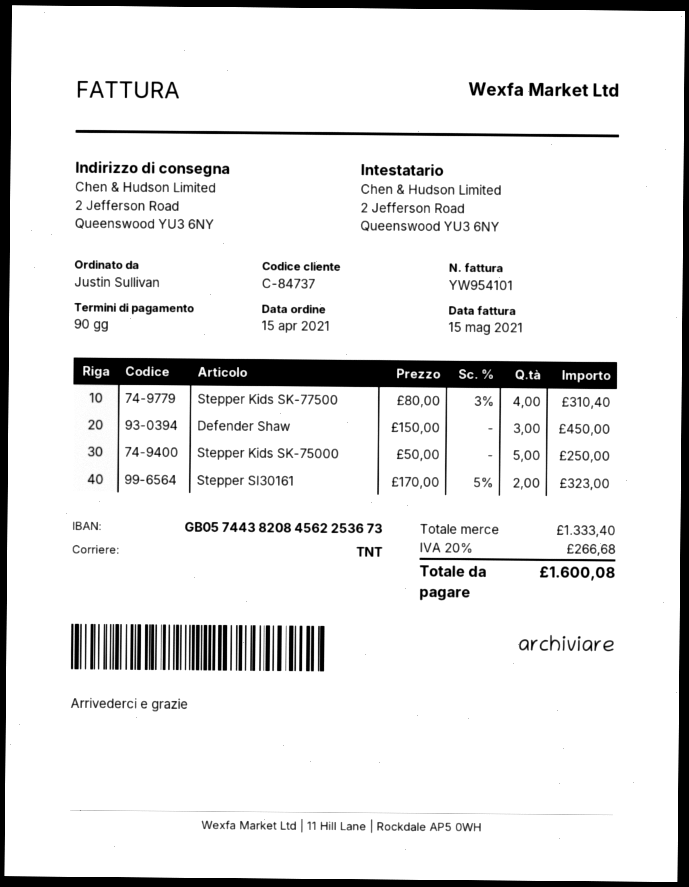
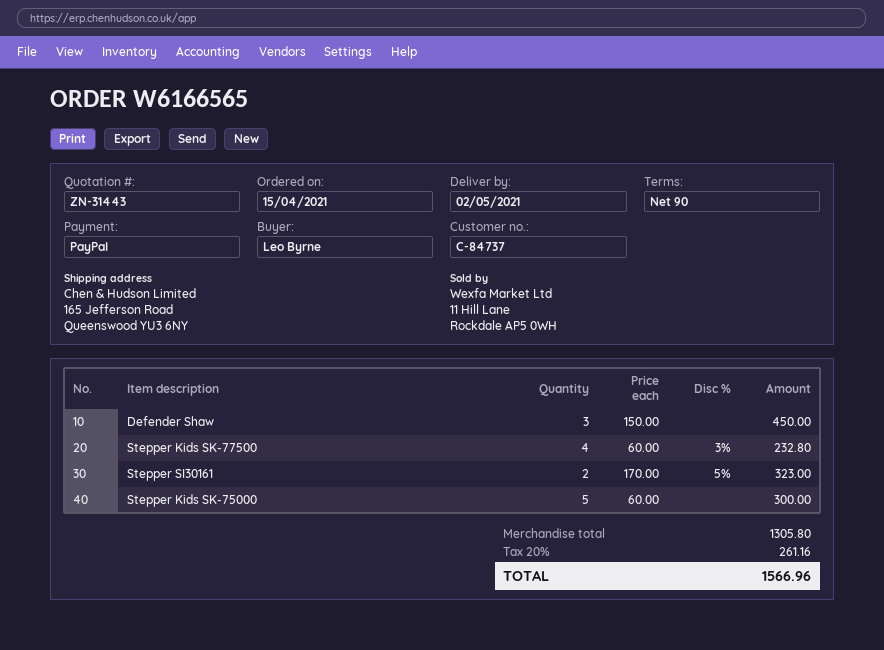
ordered by: Justin Sullivan -> Leo Byrne
ship to: 2 Jefferson Road, Queenswood YU3 6NY -> 165 Jefferson Road, Queenswood YU3 6NY
Stepper Kids SK-77500: 4 x 80.00 - 3% = 310.40 -> 4 x 60.00 - 3% = 232.80
Stepper Kids SK-75000: 5 x 50.00 = 250.00 -> 5 x 60.00 = 300.00
subtotal: 1333.40 -> 1305.80
tax: 20% = 266.68 -> 20% = 261.16
total: 1600.08 -> 1566.96

